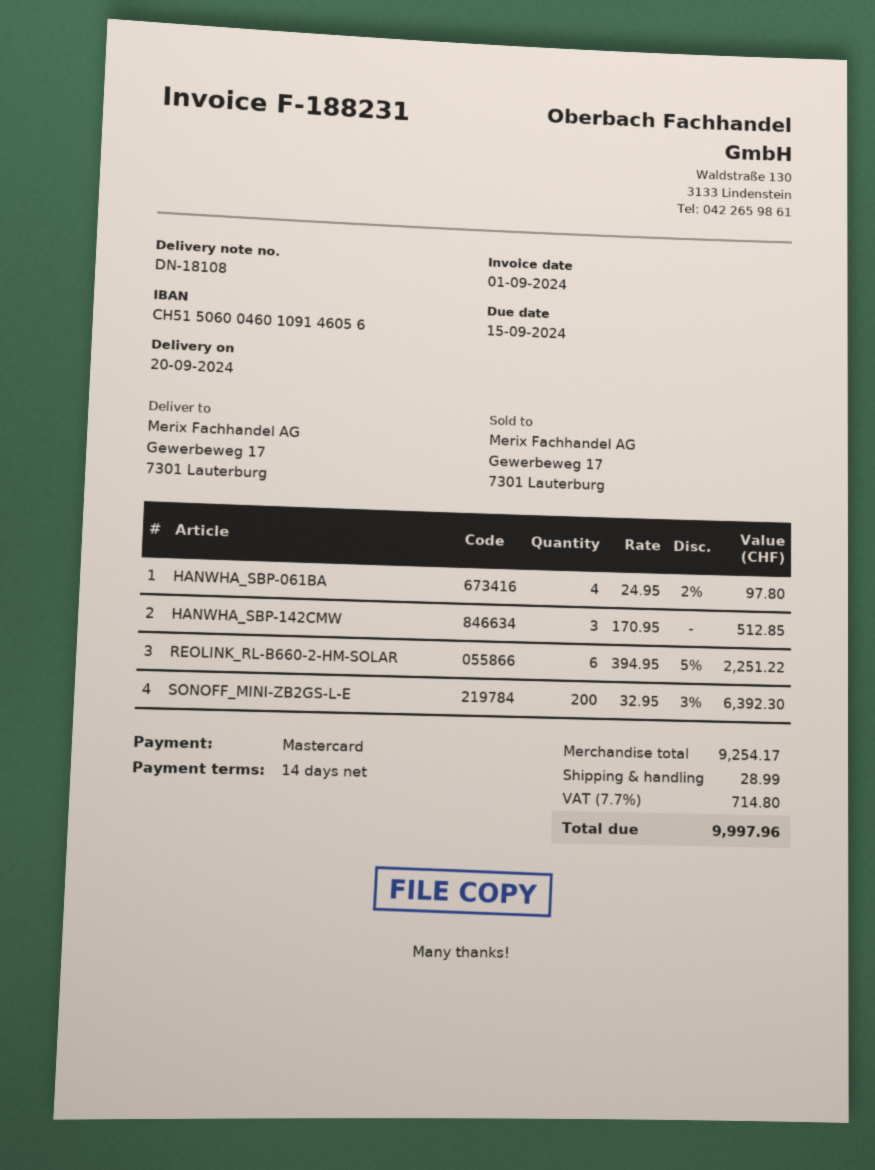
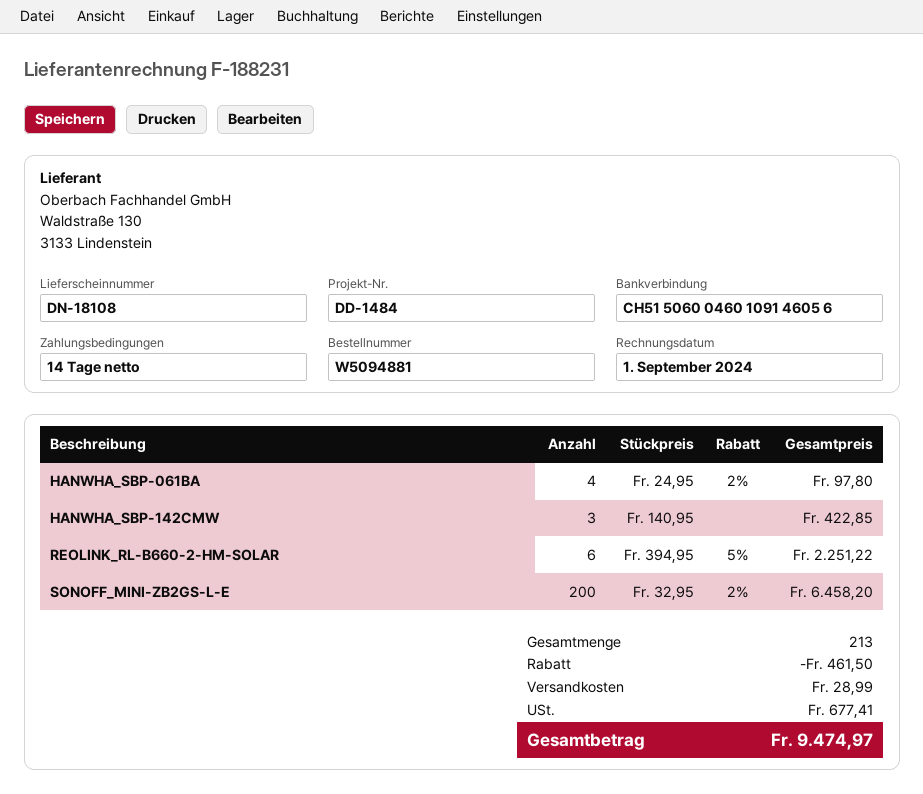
HANWHA_SBP-142CMW: 3 x 170.95 = 512.85 -> 3 x 140.95 = 422.85
SONOFF_MINI-ZB2GS-L-E: 200 x 32.95 - 3% = 6392.30 -> 200 x 32.95 - 2% = 6458.20
discount: none -> 461.50
tax: 714.80 -> 677.41
total: 9997.96 -> 9474.97

